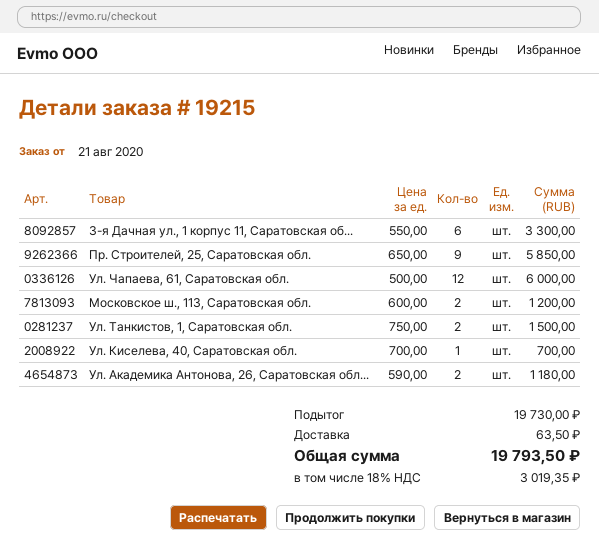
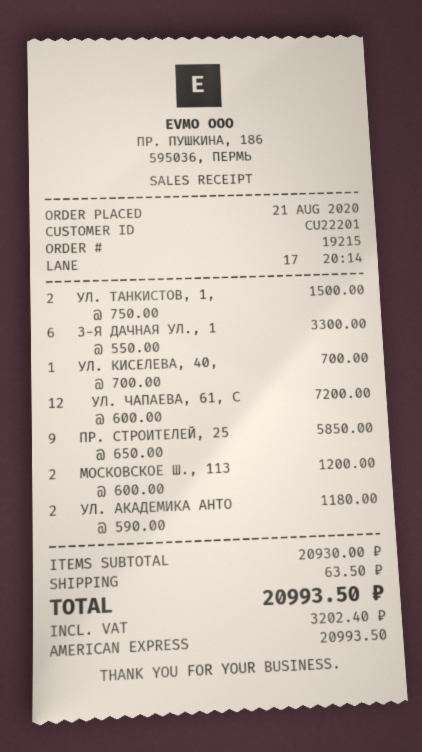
Ул. Чапаева, 61, Саратовская обл.: 12 x 500.00 = 6000.00 -> 12 x 600.00 = 7200.00
subtotal: 19730.00 -> 20930.00
tax: 3019.35 -> 3202.40
total: 19793.50 -> 20993.50

